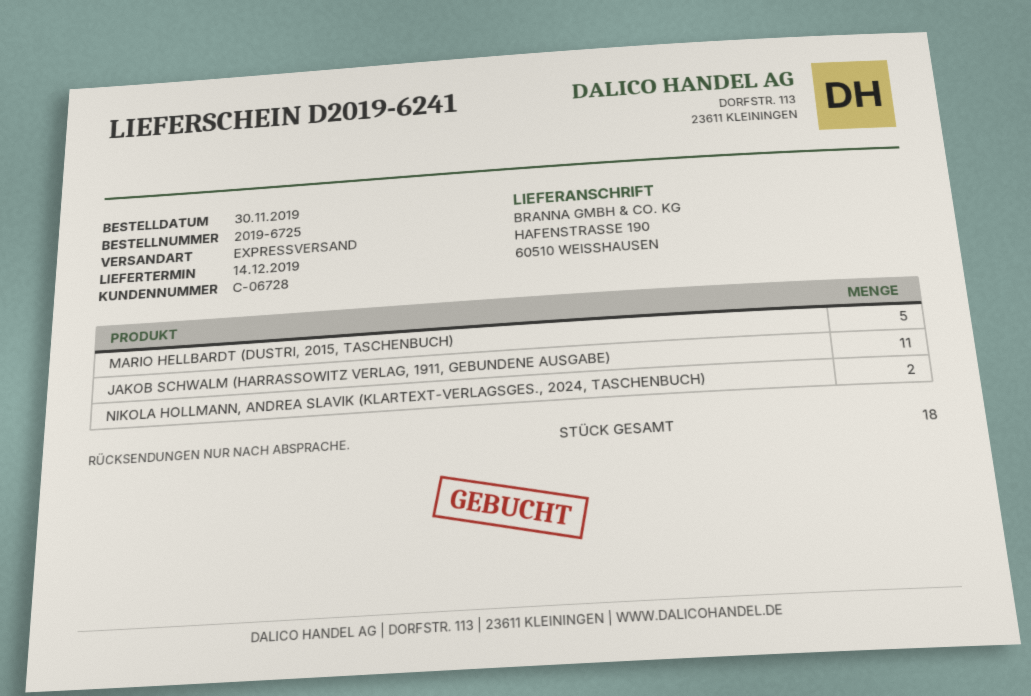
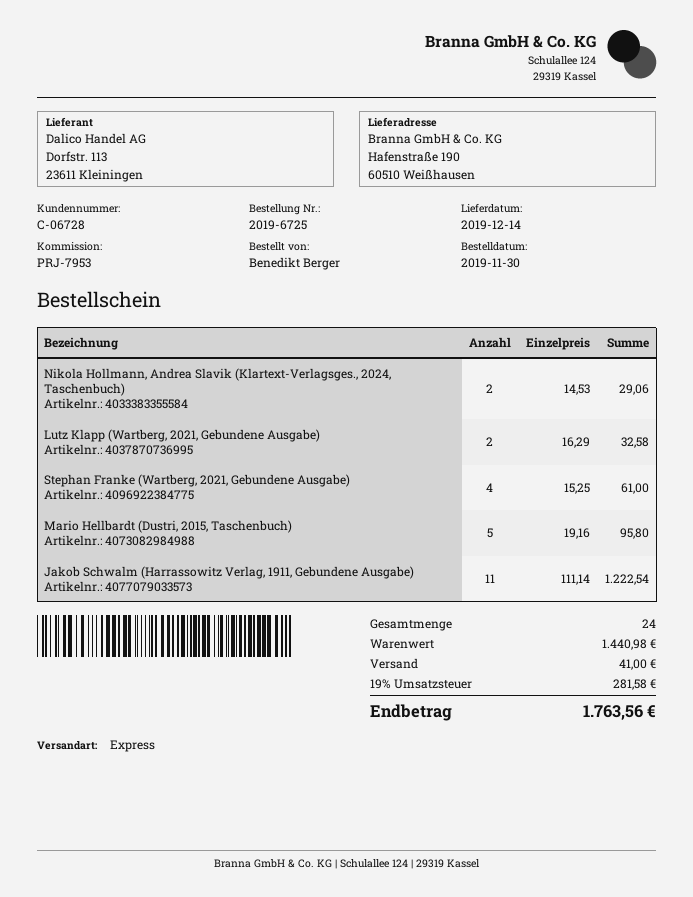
Lutz Klapp (Wartberg, 2021, Gebundene Ausgabe): none -> 2
Stephan Franke (Wartberg, 2021, Gebundene Ausgabe): none -> 4
total quantity: 18 -> 24

